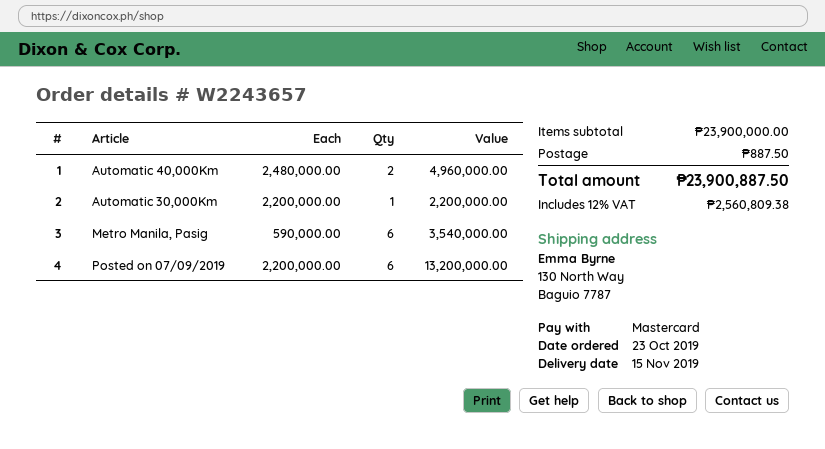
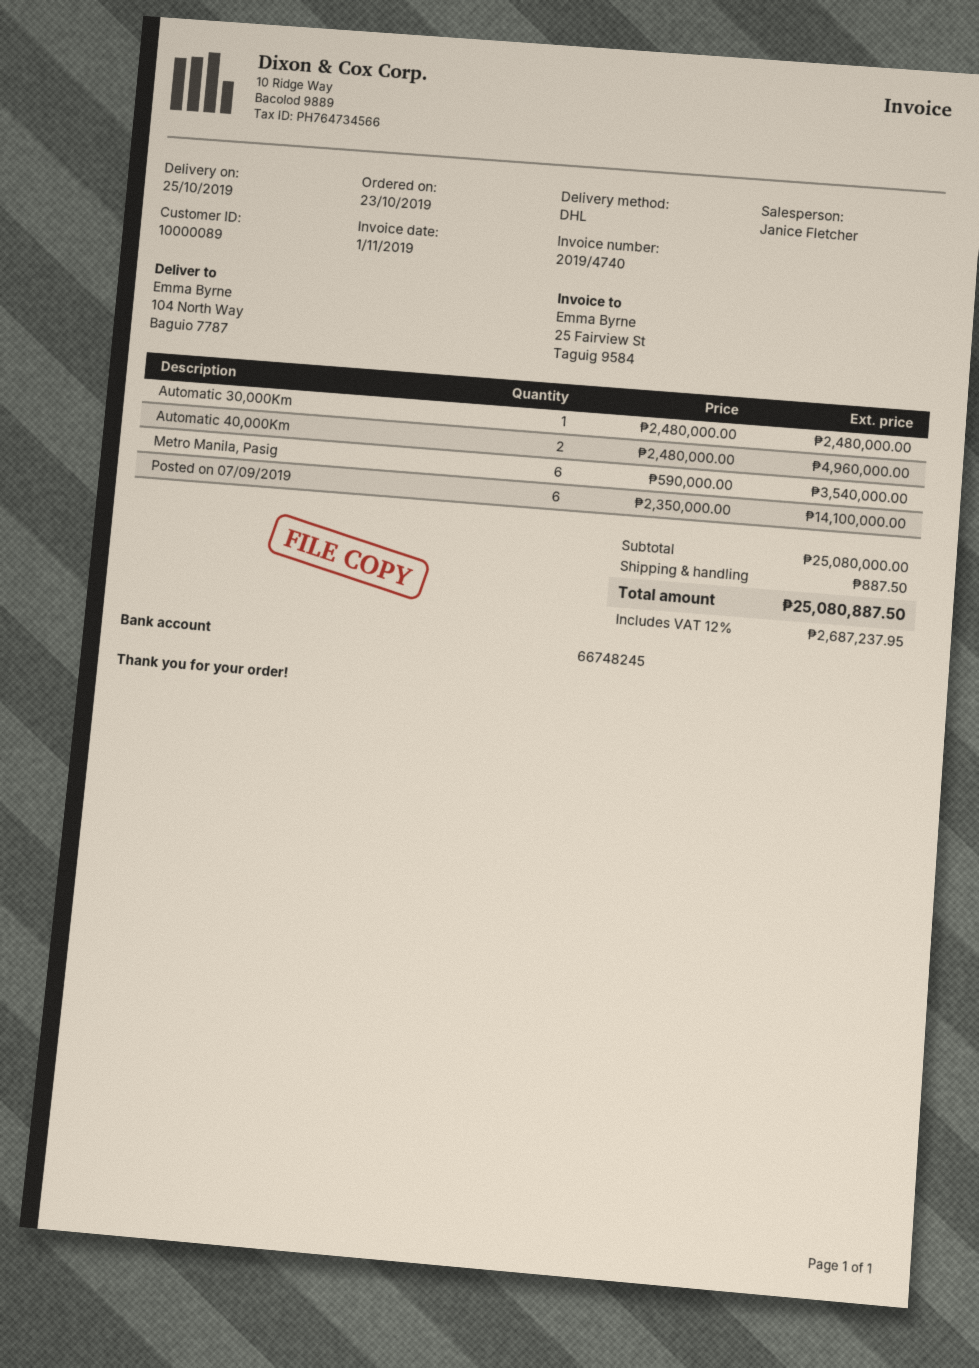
delivery date: 2019-11-15 -> 2019-10-25
ship to: 130 North Way, Baguio 7787 -> 104 North Way, Baguio 7787
Automatic 30,000Km: 1 x 2200000.00 = 2200000.00 -> 1 x 2480000.00 = 2480000.00
Posted on 07/09/2019: 6 x 2200000.00 = 13200000.00 -> 6 x 2350000.00 = 14100000.00
subtotal: 23900000.00 -> 25080000.00
tax: 12% = 2560809.38 -> 12% = 2687237.95
total: 23900887.50 -> 25080887.50

